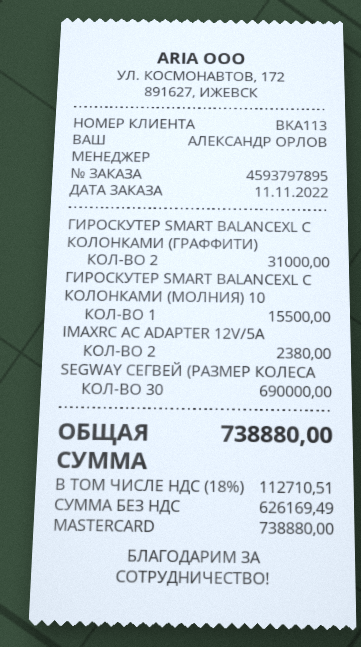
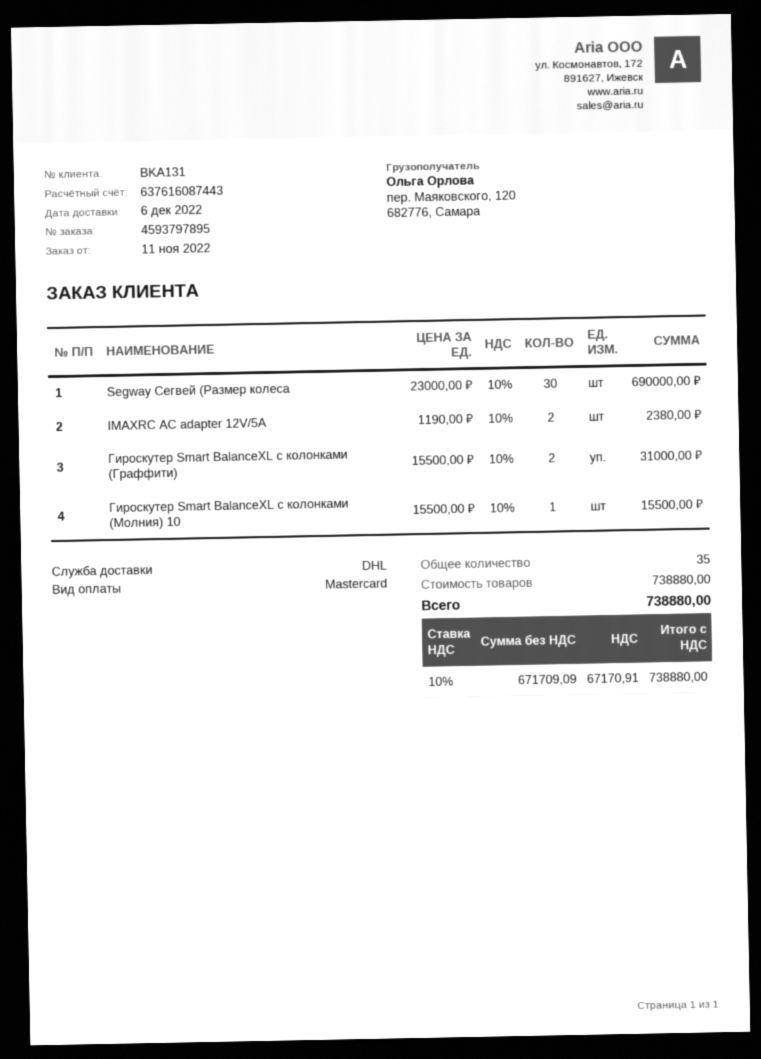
customer number: BKA113 -> BKA131
net: 626169.49 -> 671709.09
tax: 18% = 112710.51 -> 10% = 67170.91

